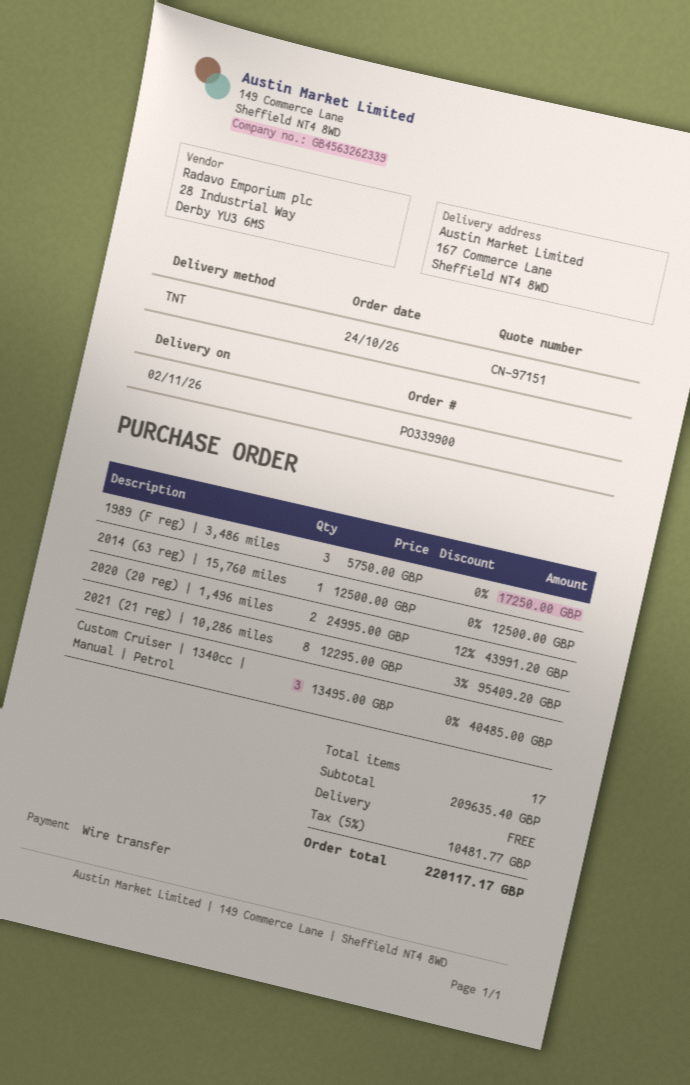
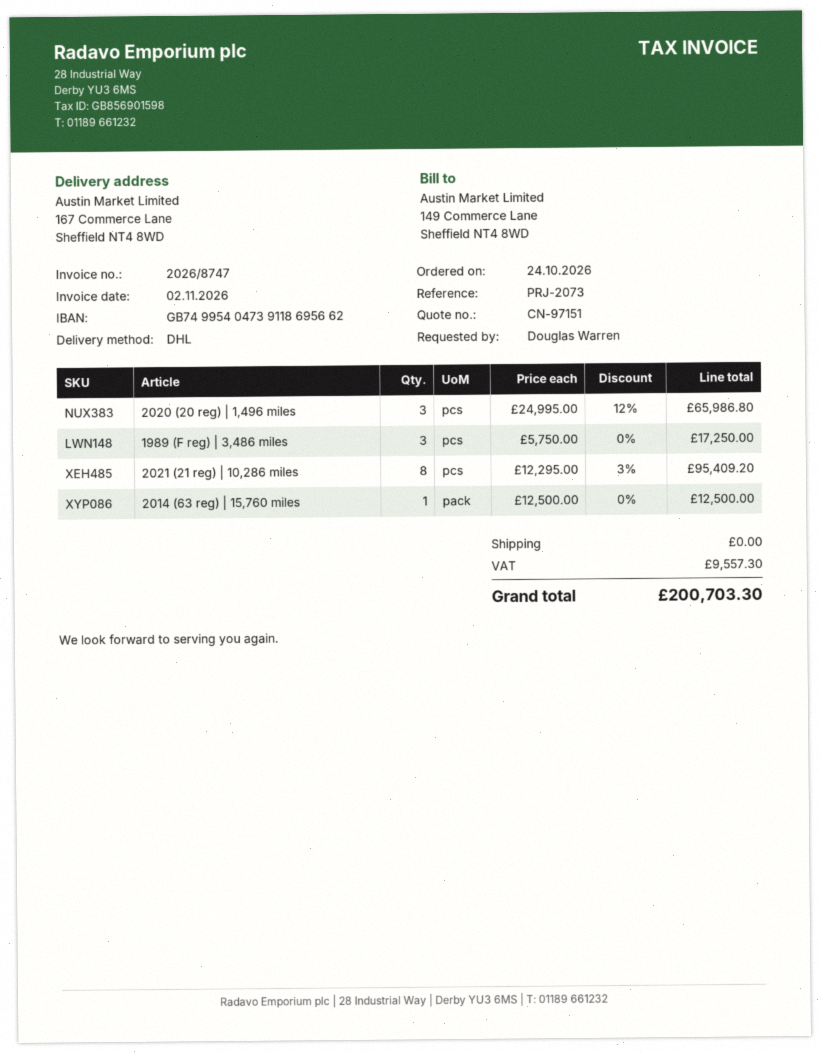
shipping method: TNT -> DHL
2020 (20 reg) | 1,496 miles: 2 x 24995.00 - 12% = 43991.20 -> 3 x 24995.00 - 12% = 65986.80
Custom Cruiser | 1340cc | Manual | Petrol: 3 x 13495.00 = 40485.00 -> none
tax: 10481.77 -> 9557.30
total: 220117.17 -> 200703.30

